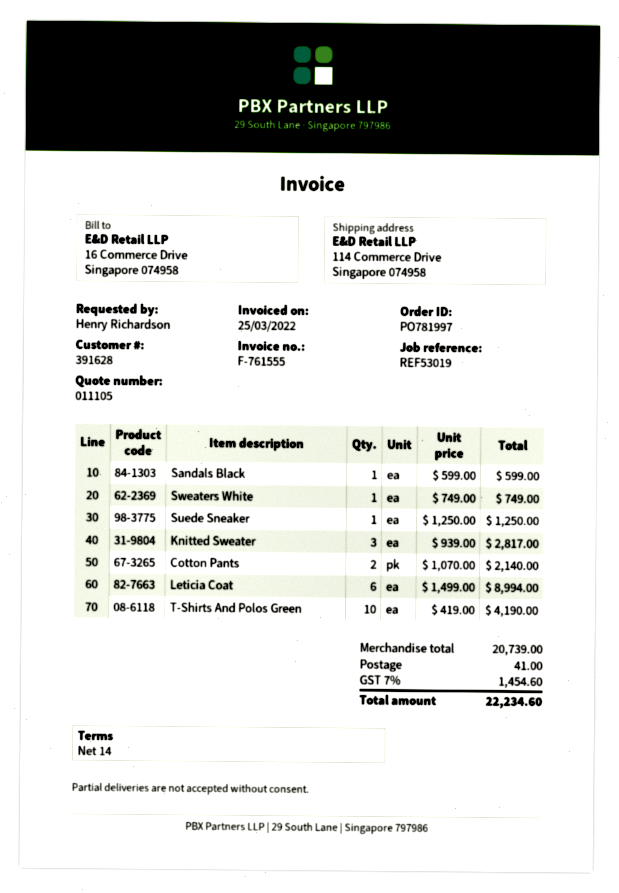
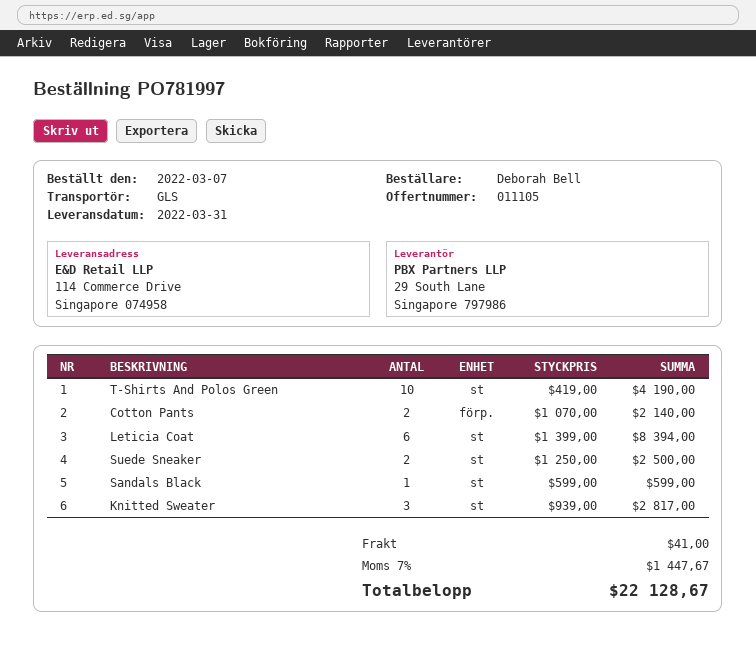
ordered by: Henry Richardson -> Deborah Bell
Sweaters White: 1 x 749.00 = 749.00 -> none
Suede Sneaker: 1 x 1250.00 = 1250.00 -> 2 x 1250.00 = 2500.00
Leticia Coat: 6 x 1499.00 = 8994.00 -> 6 x 1399.00 = 8394.00
tax: 7% = 1454.60 -> 7% = 1447.67
total: 22234.60 -> 22128.67

